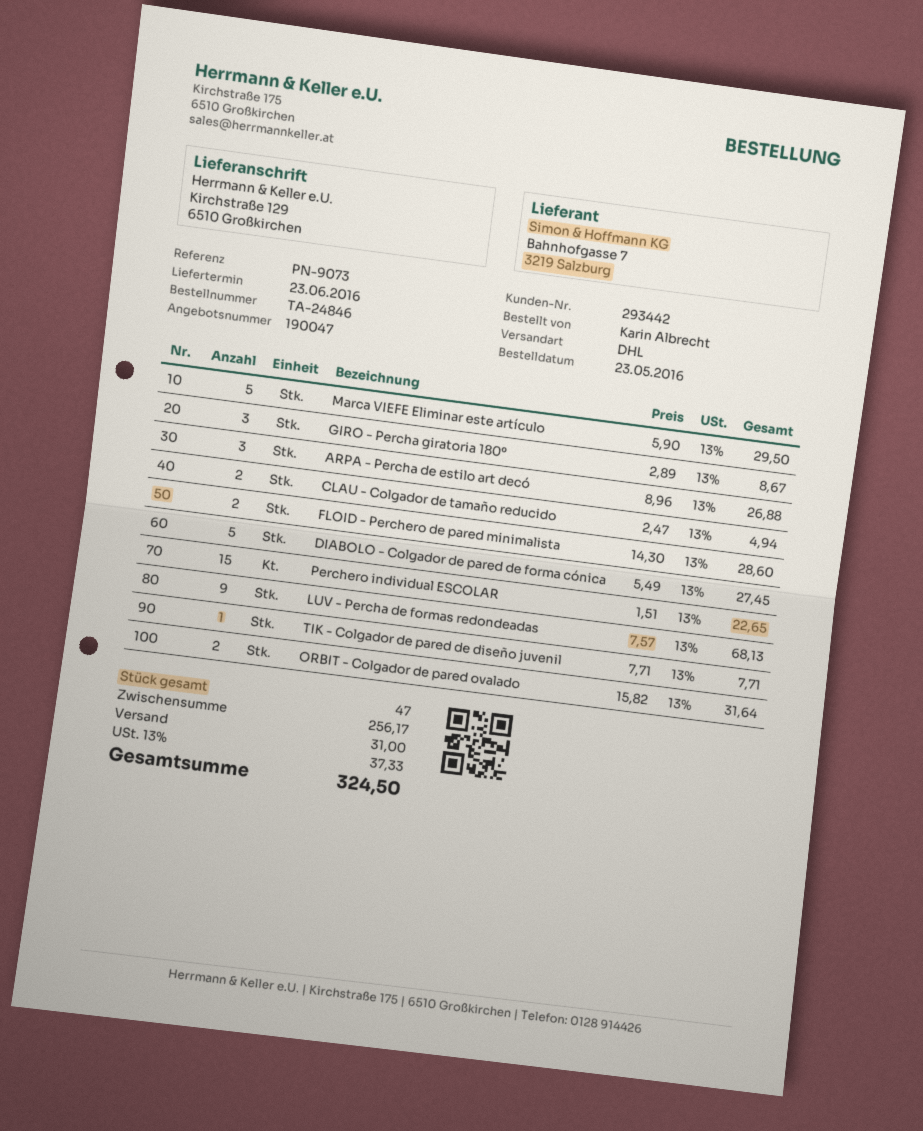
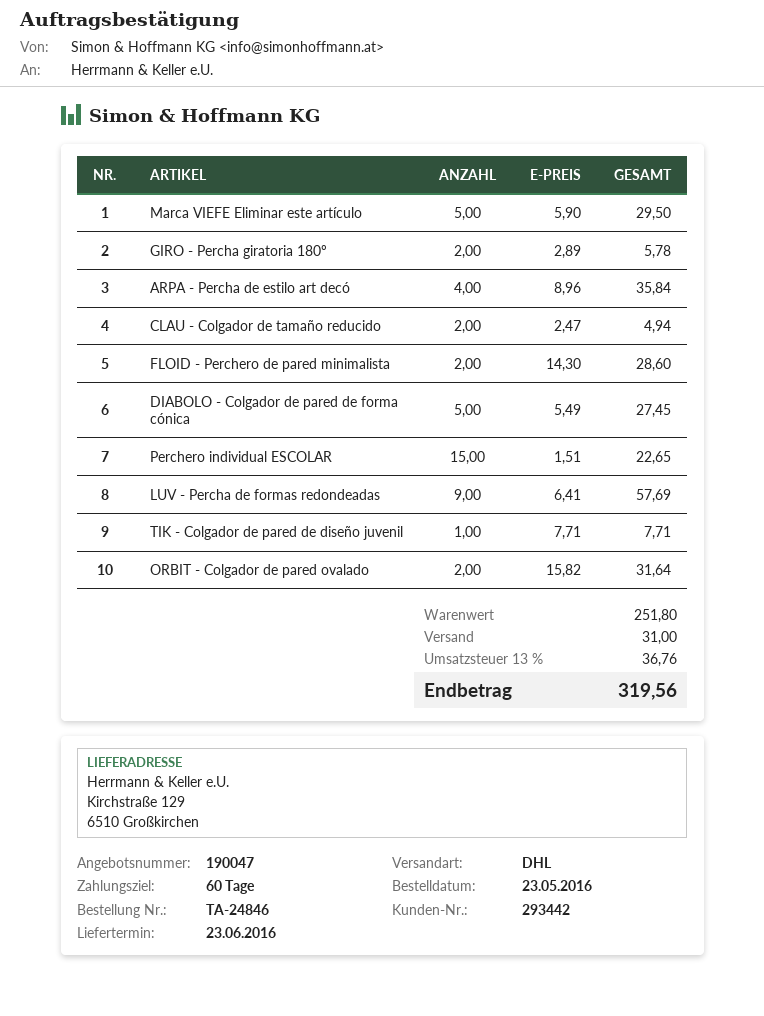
GIRO - Percha giratoria 180º: 3 x 2.89 = 8.67 -> 2 x 2.89 = 5.78
ARPA - Percha de estilo art decó: 3 x 8.96 = 26.88 -> 4 x 8.96 = 35.84
LUV - Percha de formas redondeadas: 9 x 7.57 = 68.13 -> 9 x 6.41 = 57.69
subtotal: 256.17 -> 251.80
tax: 13% = 37.33 -> 13% = 36.76
total: 324.50 -> 319.56

